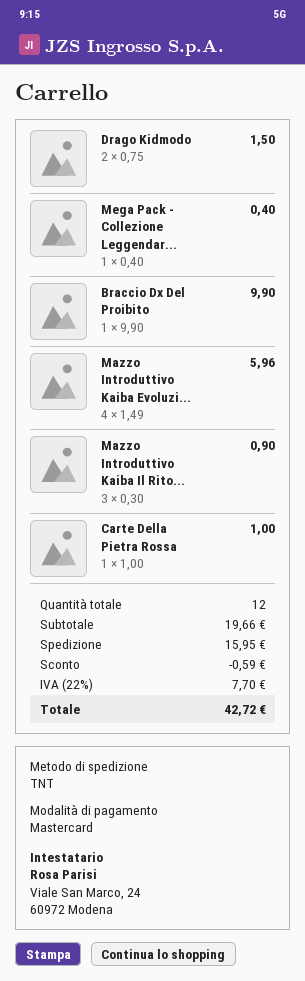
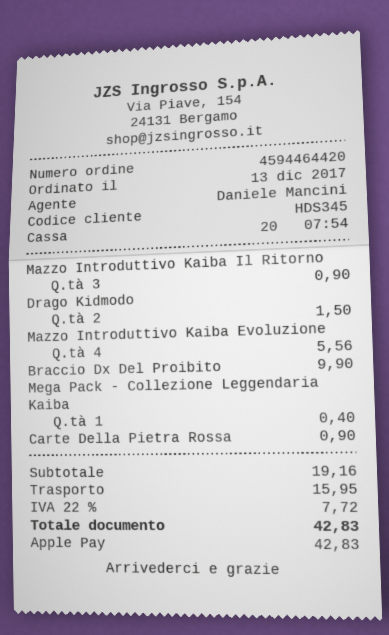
payment method: Mastercard -> Apple Pay
Mazzo Introduttivo Kaiba Evoluzi...: 4 for 5.96 -> 4 for 5.56
Carte Della Pietra Rossa: 1 for 1.00 -> 1 for 0.90
subtotal: 19.66 -> 19.16
discount: 0.59 -> none
tax: 22% = 7.70 -> 22% = 7.72
total: 42.72 -> 42.83

